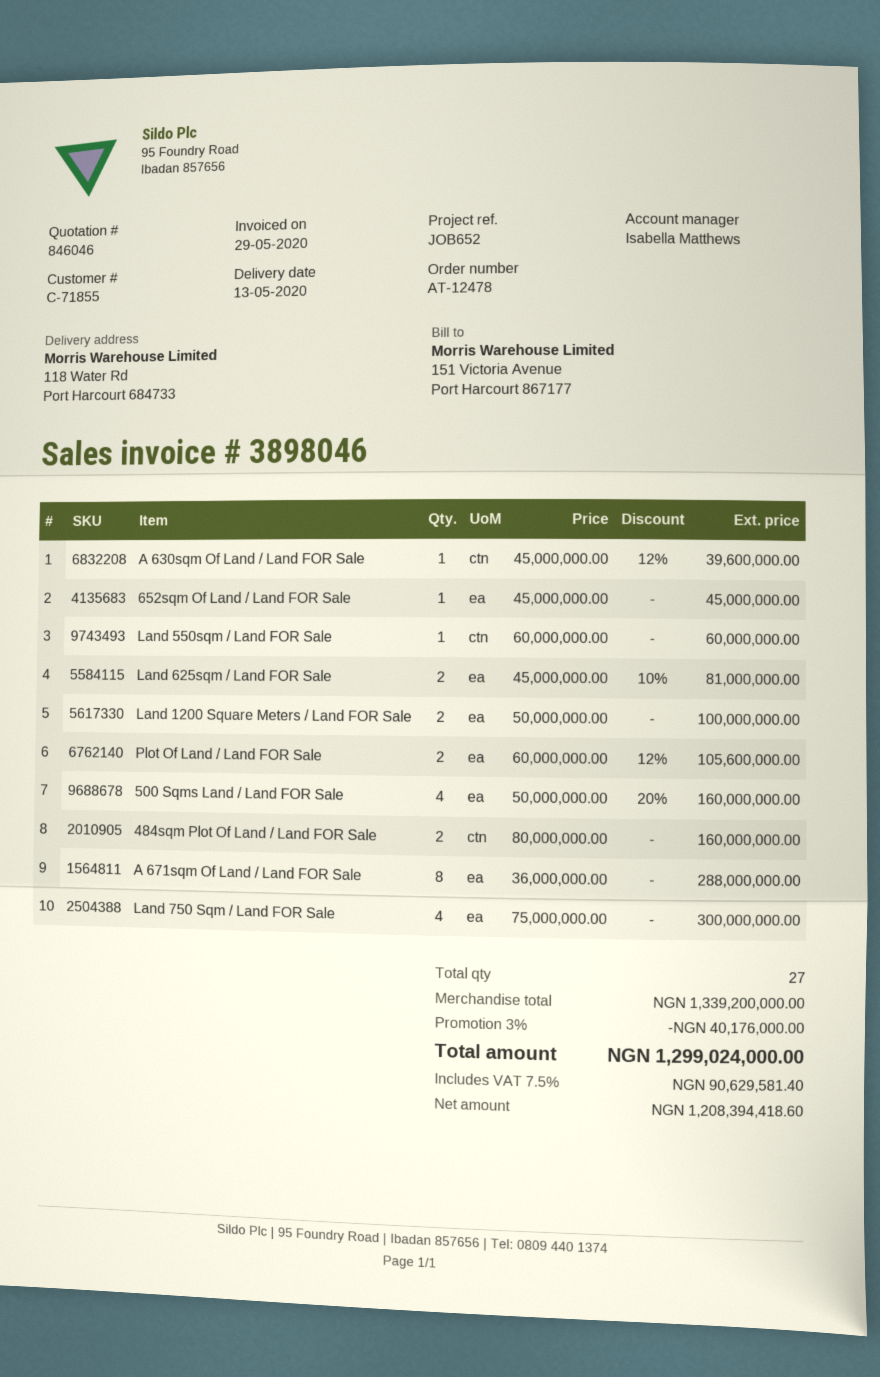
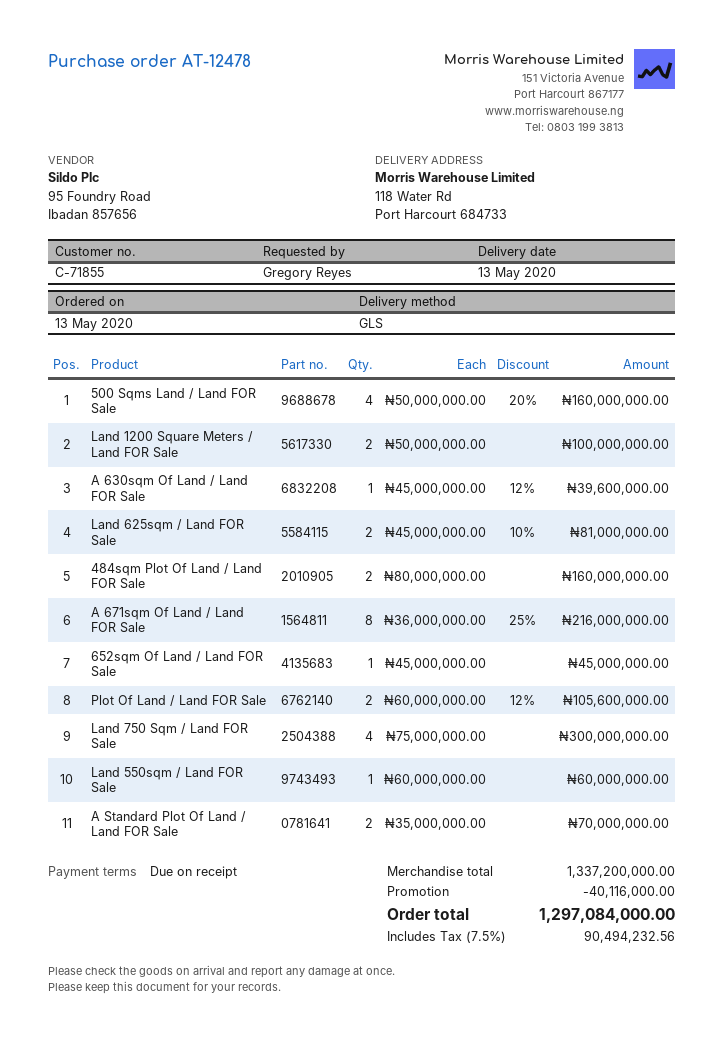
A 671sqm Of Land / Land FOR Sale: 8 x 36000000.00 = 288000000.00 -> 8 x 36000000.00 - 25% = 216000000.00
A Standard Plot Of Land / Land FOR Sale: none -> 2 x 35000000.00 = 70000000.00
subtotal: 1339200000.00 -> 1337200000.00
discount: 40176000.00 -> 40116000.00
tax: 7.5% = 90629581.40 -> 7.5% = 90494232.56
total: 1299024000.00 -> 1297084000.00

